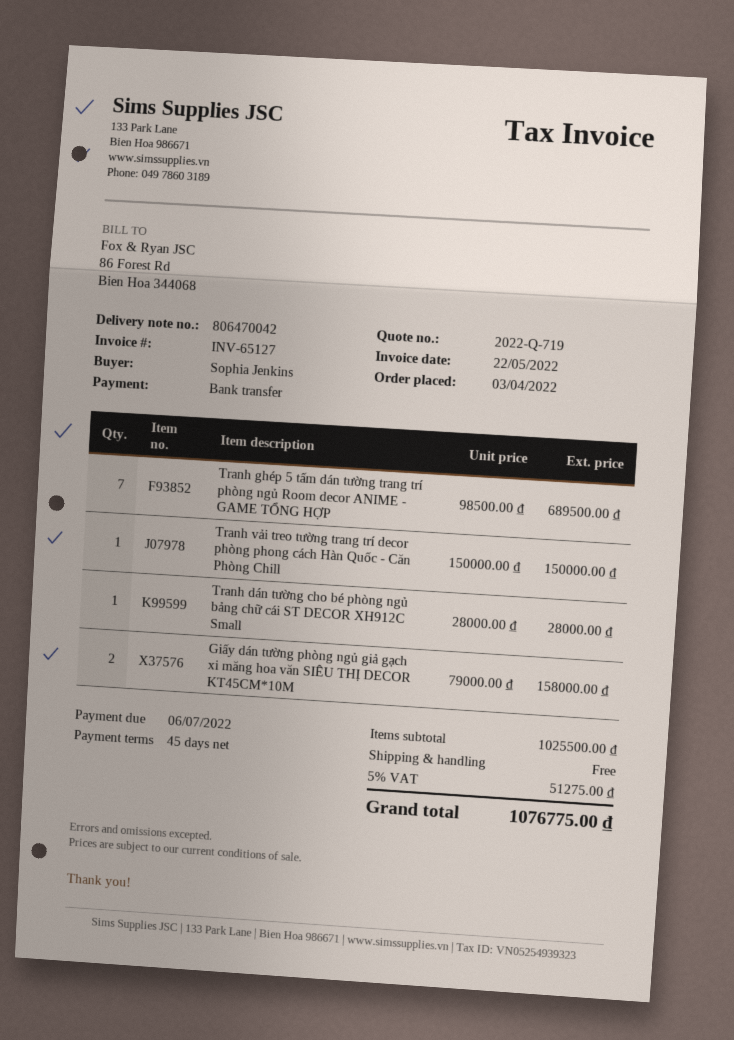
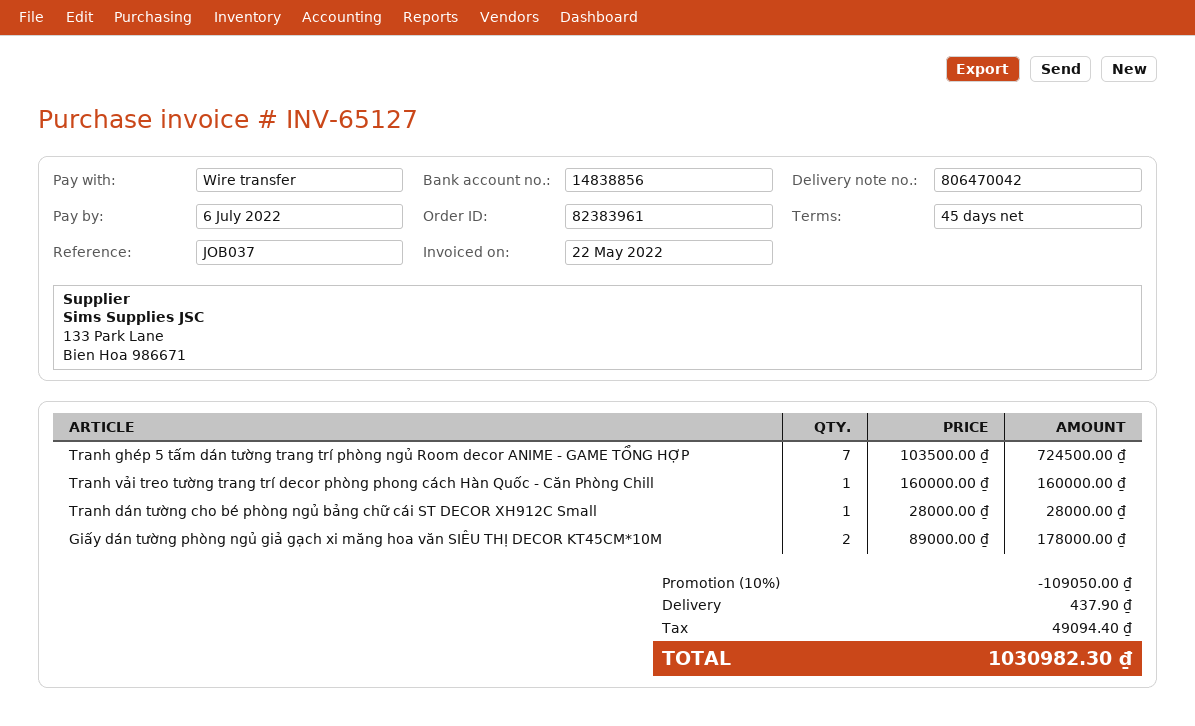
Tranh ghép 5 tấm dán tường trang trí phòng ngủ Room decor ANIME - GAME TỔNG HỢP: 7 x 98500.00 = 689500.00 -> 7 x 103500.00 = 724500.00
Tranh vải treo tường trang trí decor phòng phong cách Hàn Quốc - Căn Phòng Chill: 1 x 150000.00 = 150000.00 -> 1 x 160000.00 = 160000.00
Giấy dán tường phòng ngủ giả gạch xi măng hoa văn SIÊU THỊ DECOR KT45CM*10M: 2 x 79000.00 = 158000.00 -> 2 x 89000.00 = 178000.00
discount: none -> 10% = 109050.00
shipping: 0.00 -> 437.90
tax: 51275.00 -> 49094.40
total: 1076775.00 -> 1030982.30

